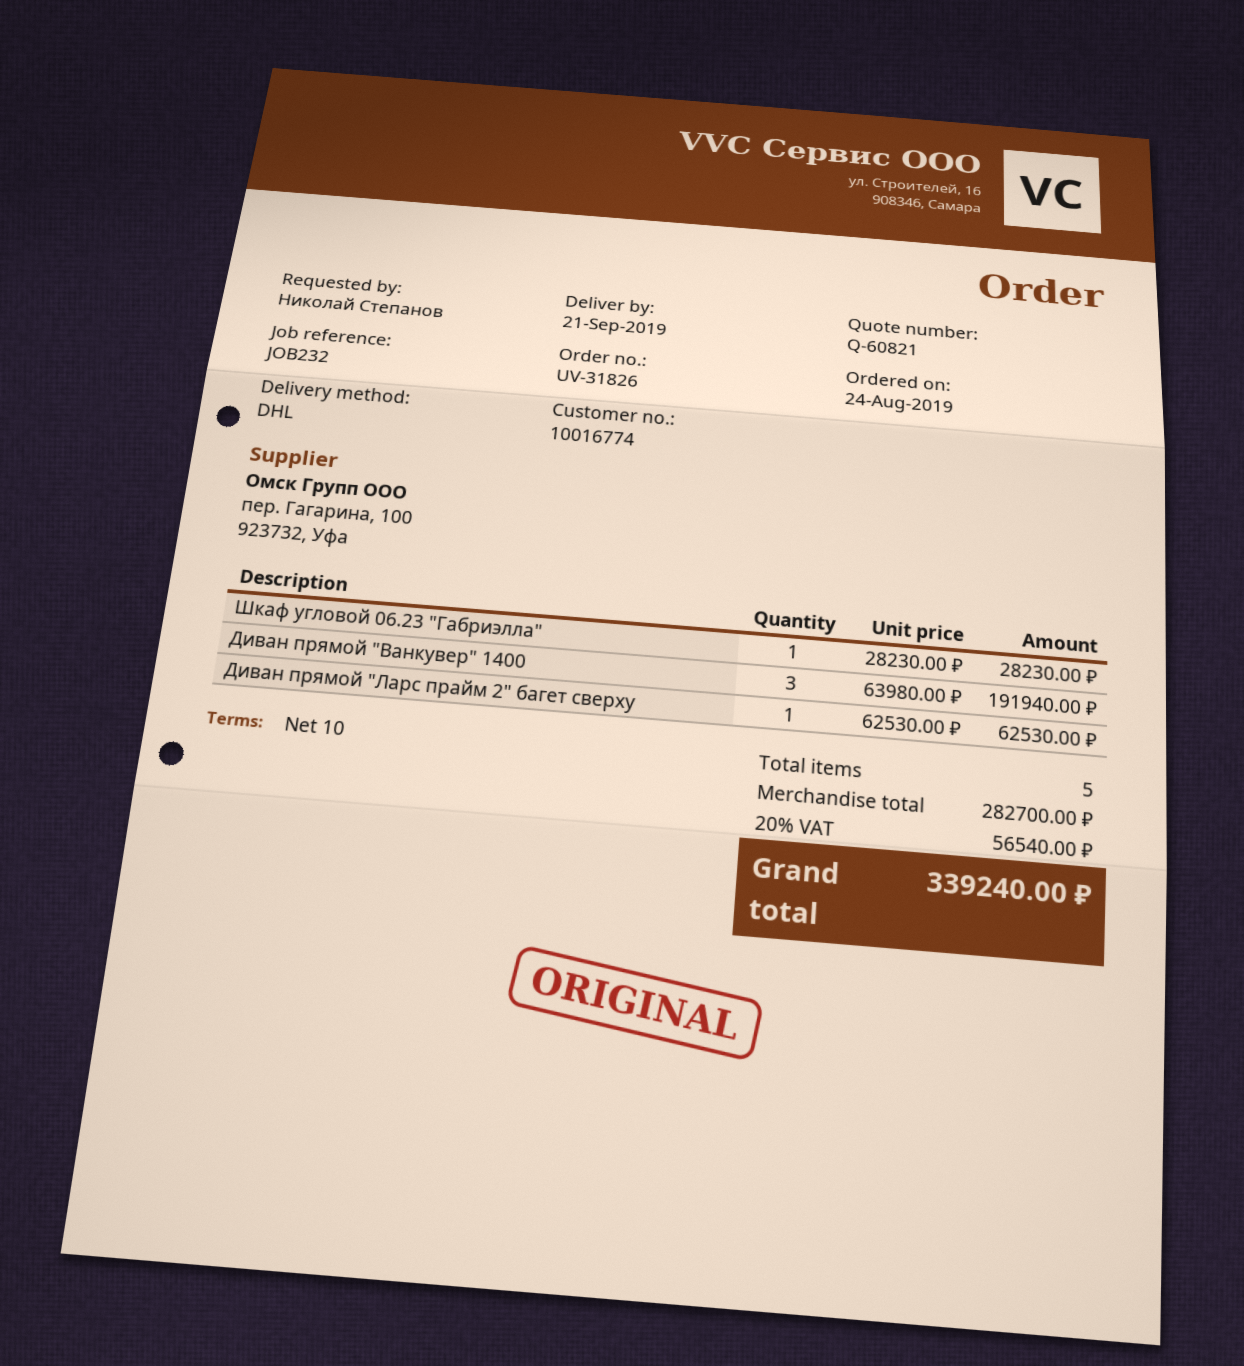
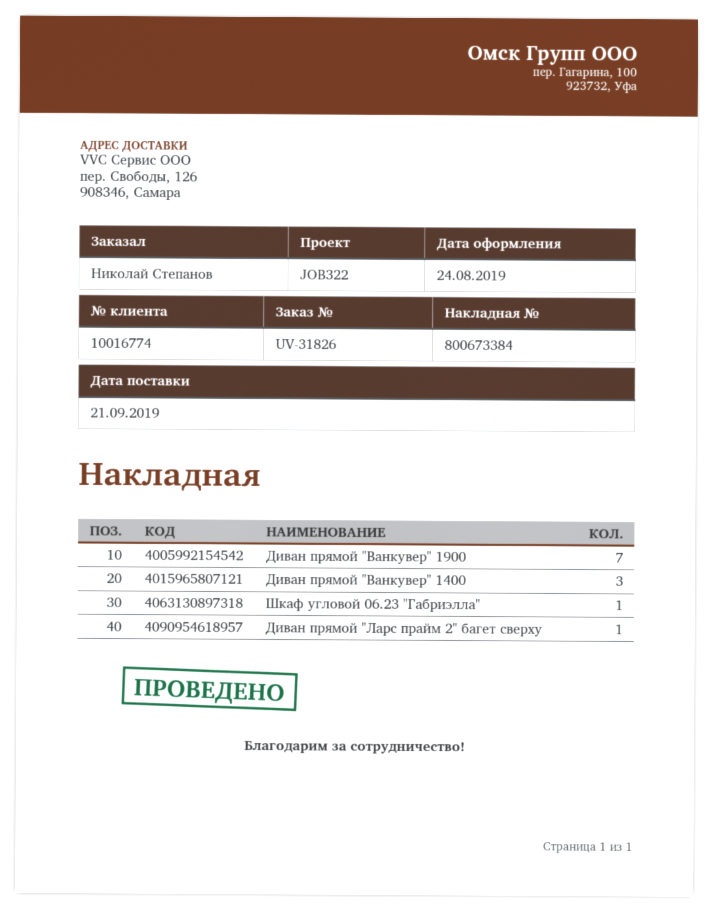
reference: JOB232 -> JOB322
Диван прямой "Ванкувер" 1900: none -> 7

